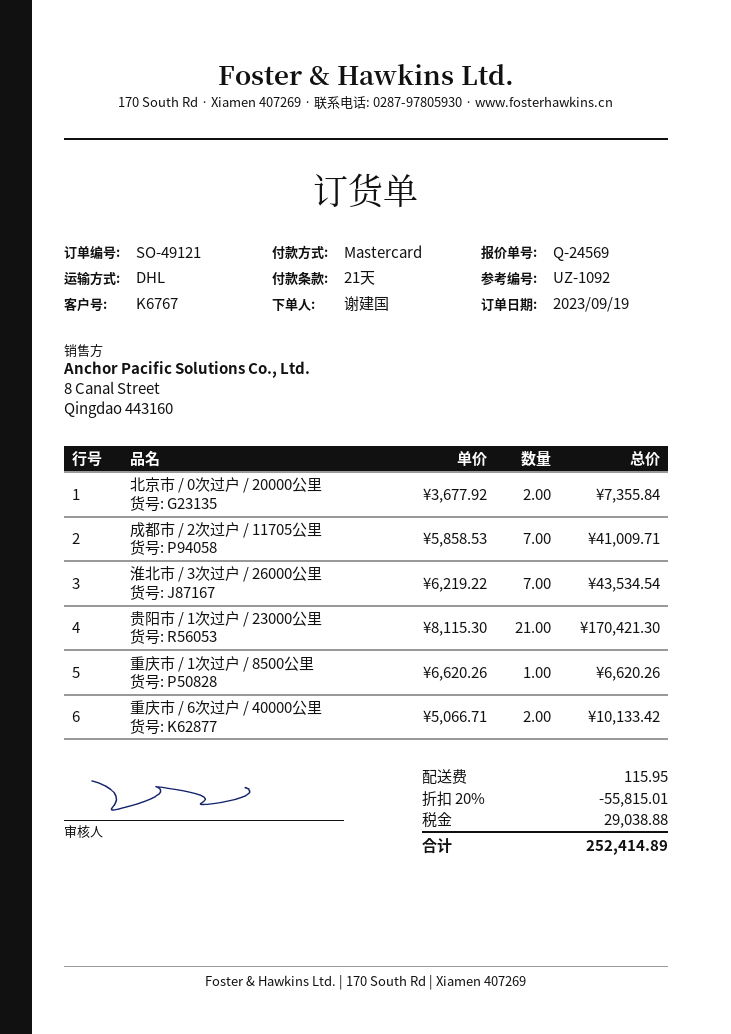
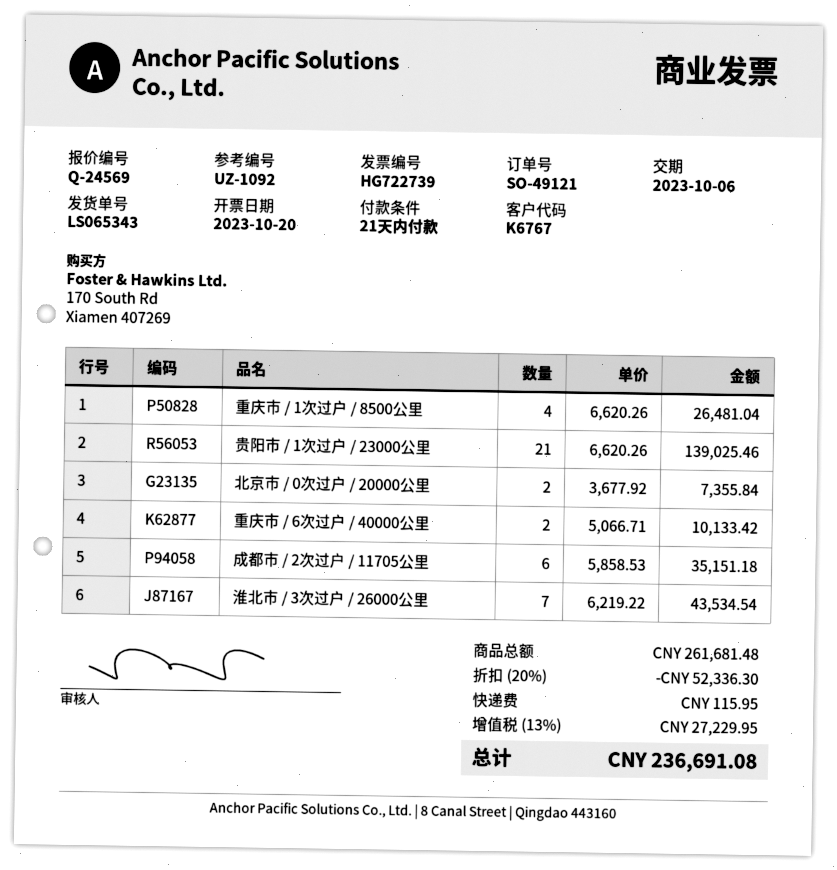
成都市 / 2次过户 / 11705公里: 7 x 5858.53 = 41009.71 -> 6 x 5858.53 = 35151.18
贵阳市 / 1次过户 / 23000公里: 21 x 8115.30 = 170421.30 -> 21 x 6620.26 = 139025.46
重庆市 / 1次过户 / 8500公里: 1 x 6620.26 = 6620.26 -> 4 x 6620.26 = 26481.04
discount: 20% = 55815.01 -> 20% = 52336.30
tax: 29038.88 -> 27229.95
total: 252414.89 -> 236691.08

